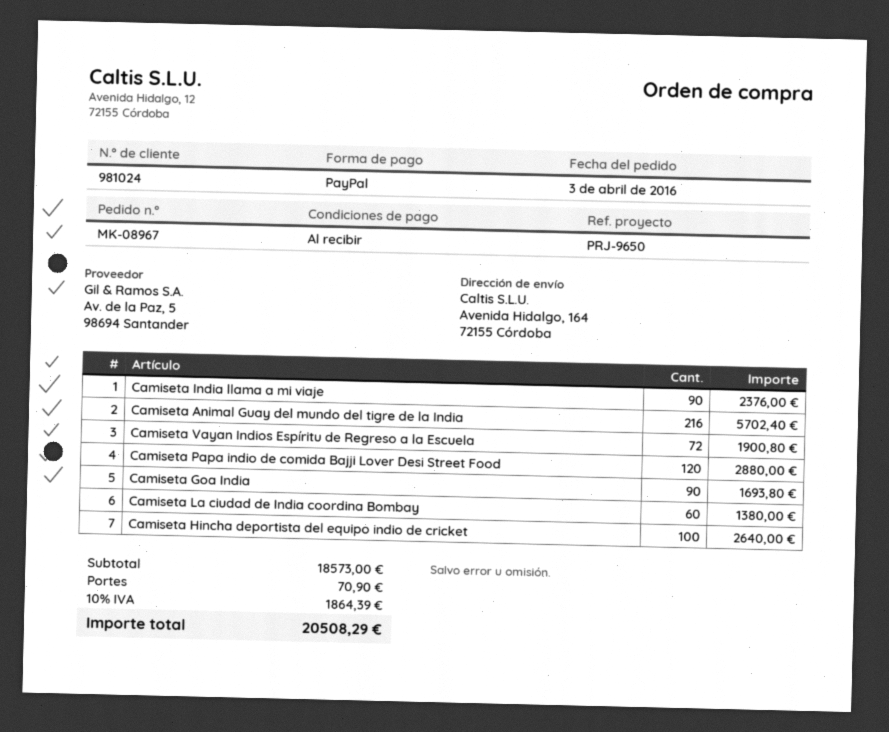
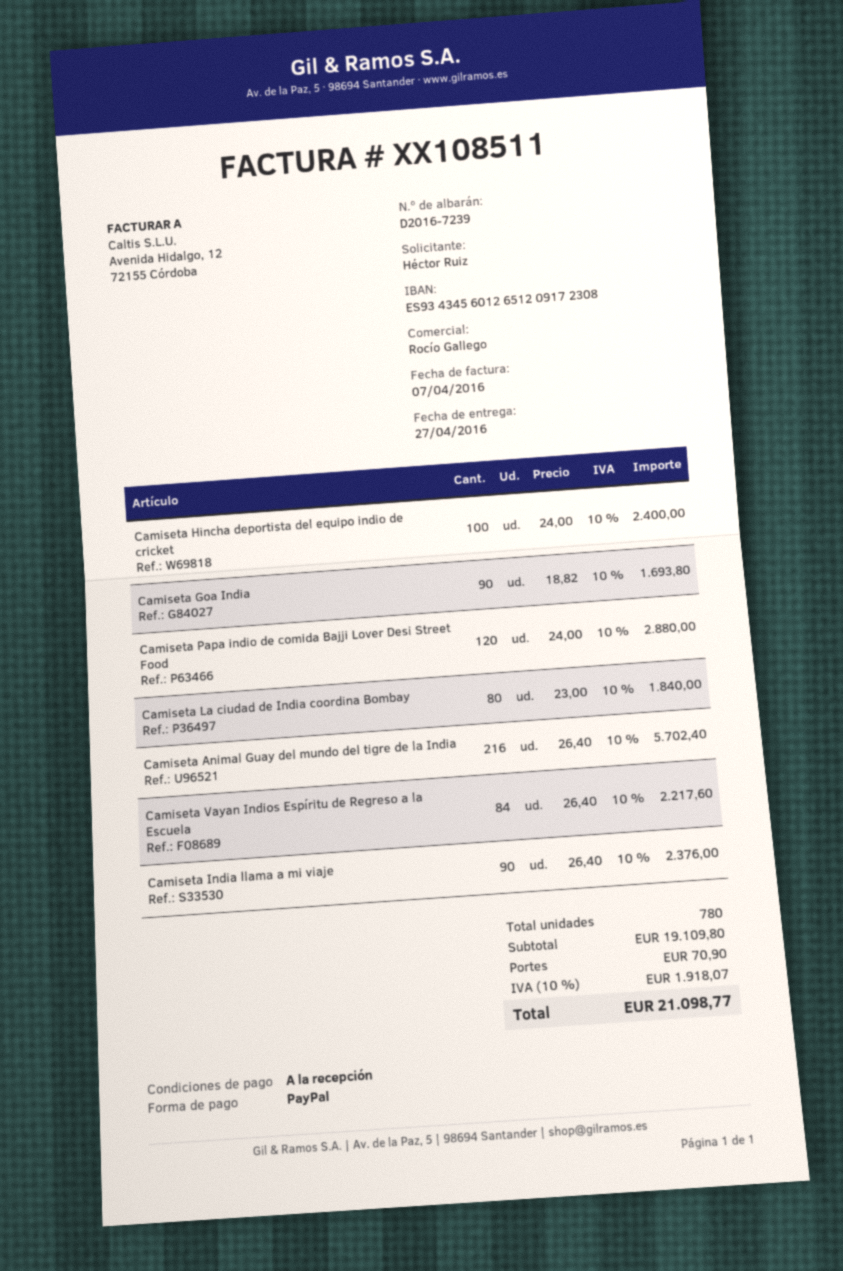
Camiseta Vayan Indios Espíritu de Regreso a la Escuela: 72 for 1900.80 -> 84 for 2217.60
Camiseta La ciudad de India coordina Bombay: 60 for 1380.00 -> 80 for 1840.00
Camiseta Hincha deportista del equipo indio de cricket: 100 for 2640.00 -> 100 for 2400.00
subtotal: 18573.00 -> 19109.80
tax: 10% = 1864.39 -> 10% = 1918.07
total: 20508.29 -> 21098.77

